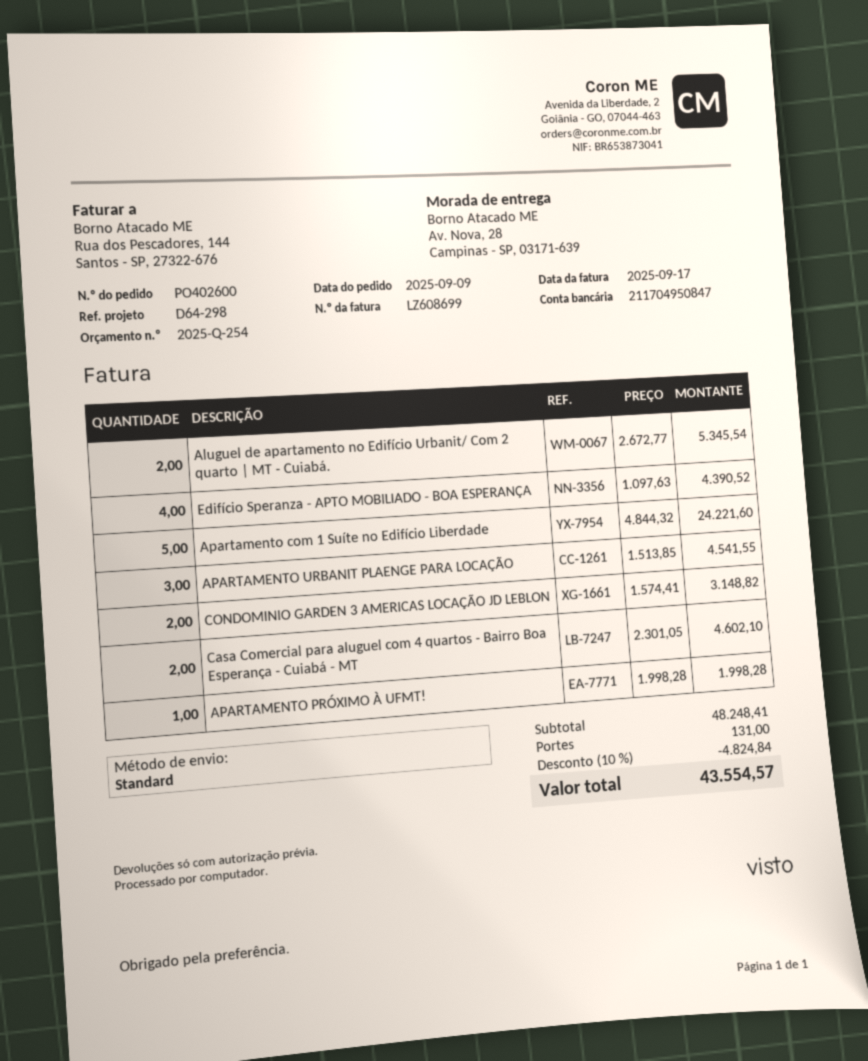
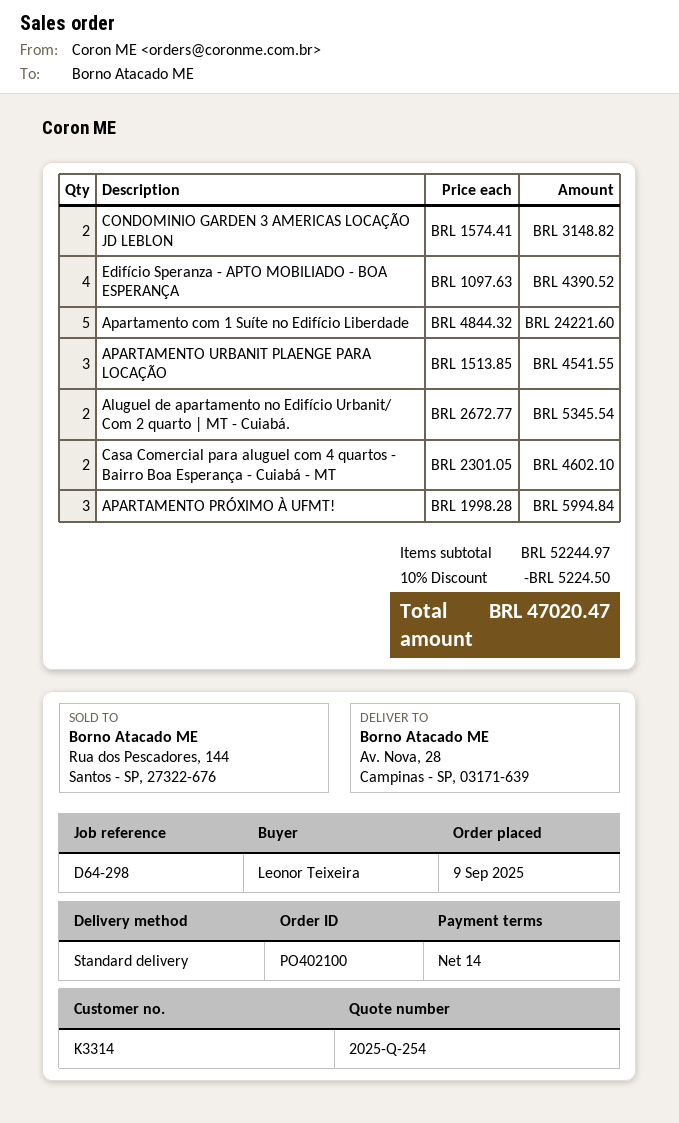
order number: PO402600 -> PO402100
APARTAMENTO PRÓXIMO À UFMT!: 1 x 1998.28 = 1998.28 -> 3 x 1998.28 = 5994.84
subtotal: 48248.41 -> 52244.97
discount: 10% = 4824.84 -> 10% = 5224.50
shipping: 131.00 -> none
total: 43554.57 -> 47020.47

